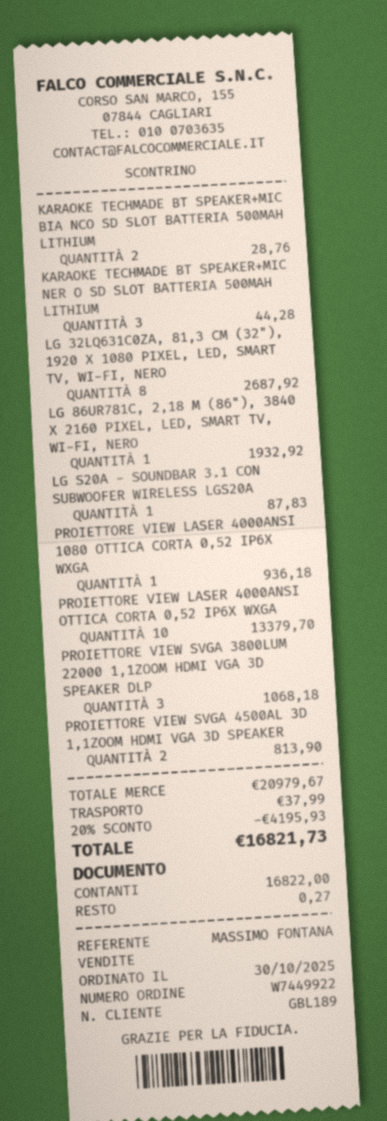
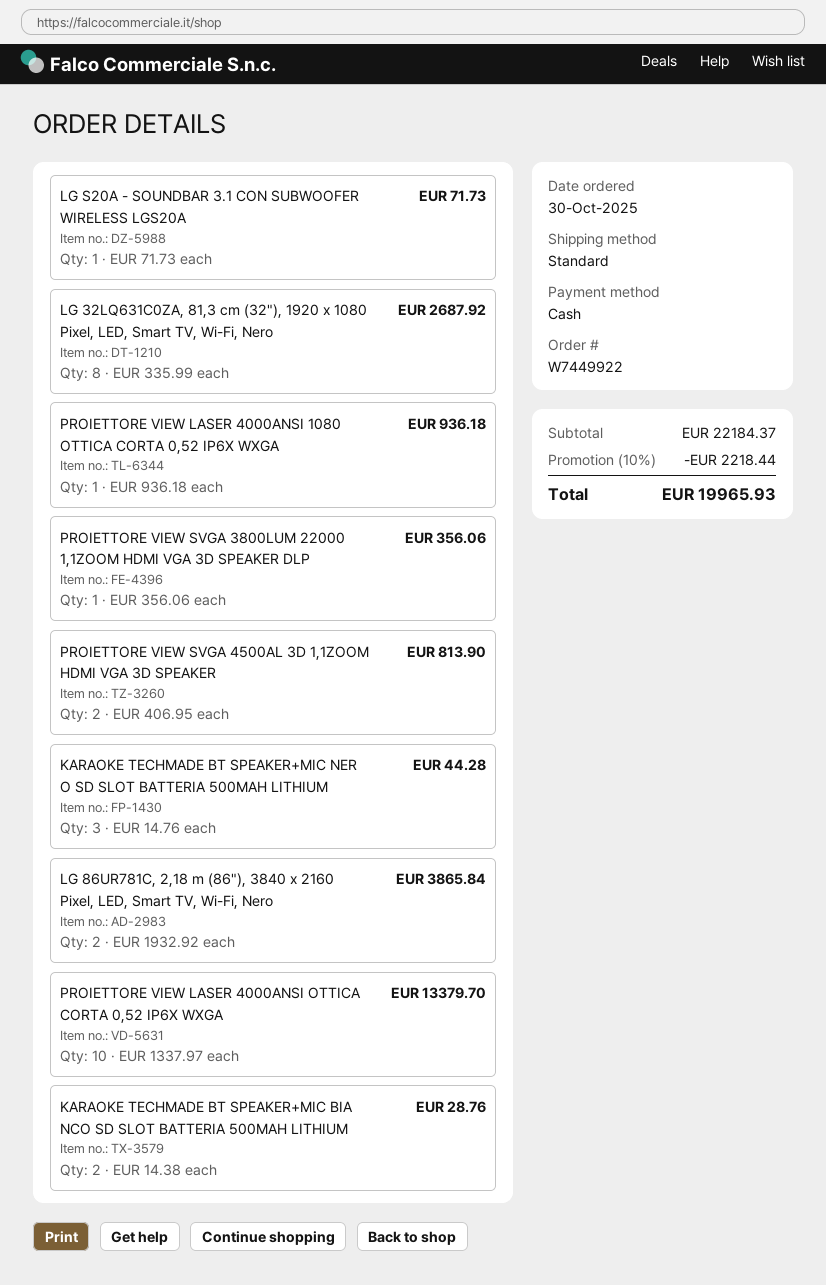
LG 86UR781C, 2,18 M (86"), 3840 X 2160 PIXEL, LED, SMART TV, WI-FI, NERO: 1 for 1932.92 -> 2 for 3865.84
LG S20A - SOUNDBAR 3.1 CON SUBWOOFER WIRELESS LGS20A: 1 for 87.83 -> 1 for 71.73
PROIETTORE VIEW SVGA 3800LUM 22000 1,1ZOOM HDMI VGA 3D SPEAKER DLP: 3 for 1068.18 -> 1 for 356.06
subtotal: 20979.67 -> 22184.37
discount: 20% = 4195.93 -> 10% = 2218.44
shipping: 37.99 -> none
total: 16821.73 -> 19965.93

